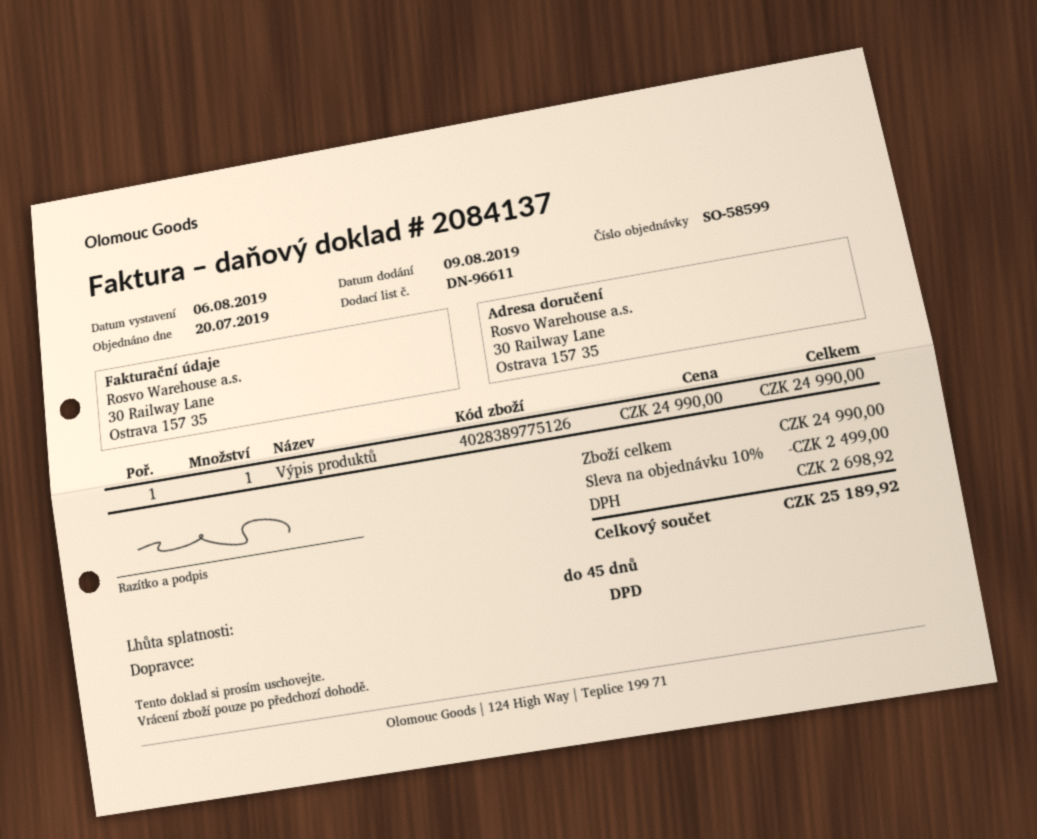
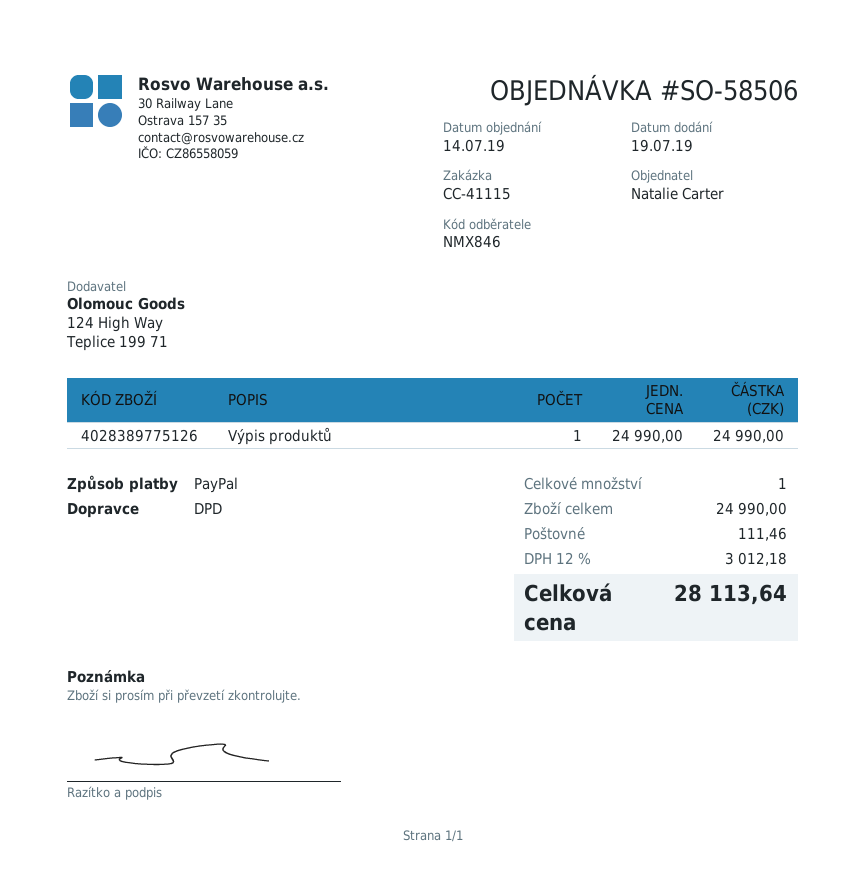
order number: SO-58599 -> SO-58506
order date: 2019-07-20 -> 2019-07-14
delivery date: 2019-08-09 -> 2019-07-19
discount: 10% = 2499.00 -> none
shipping: none -> 111.46
tax: 2698.92 -> 3012.18
total: 25189.92 -> 28113.64

